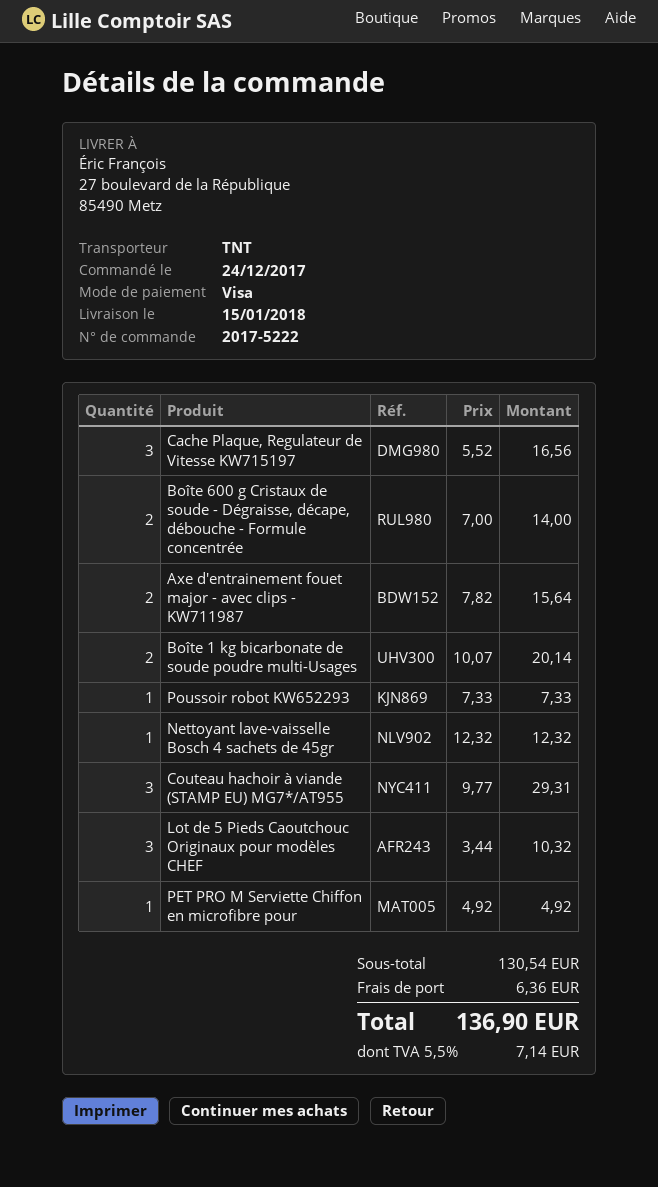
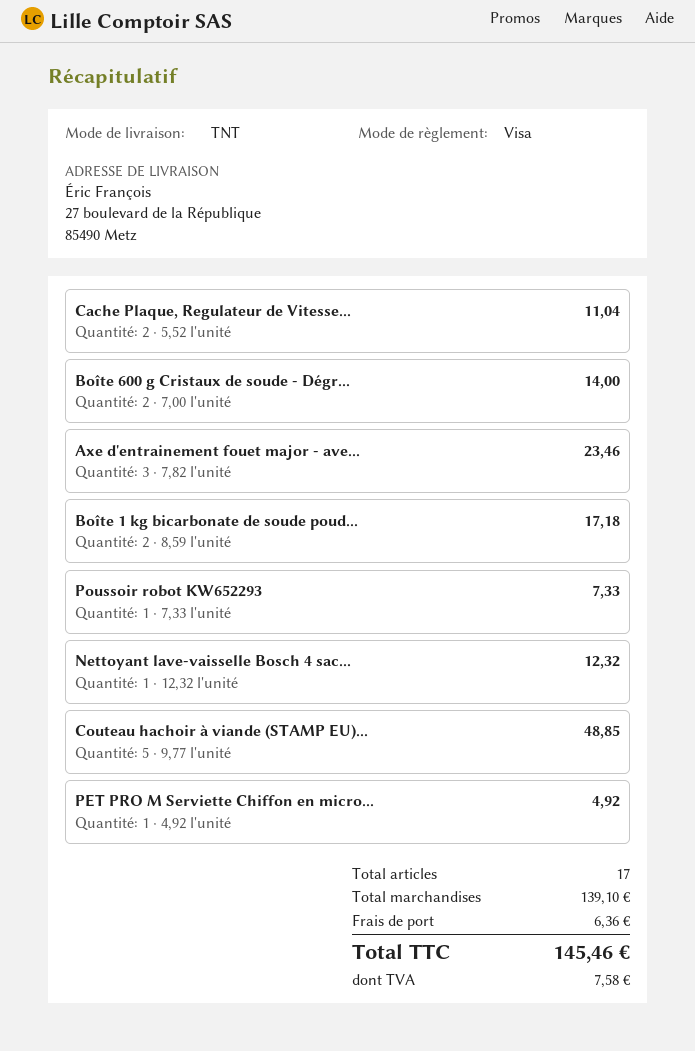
Cache Plaque, Regulateur de Vitesse KW715197: 3 x 5.52 = 16.56 -> 2 x 5.52 = 11.04
Axe d'entrainement fouet major - avec clips - KW711987: 2 x 7.82 = 15.64 -> 3 x 7.82 = 23.46
Boîte 1 kg bicarbonate de soude poudre multi-Usages: 2 x 10.07 = 20.14 -> 2 x 8.59 = 17.18
Couteau hachoir à viande (STAMP EU) MG7*/AT955: 3 x 9.77 = 29.31 -> 5 x 9.77 = 48.85
Lot de 5 Pieds Caoutchouc Originaux pour modèles CHEF: 3 x 3.44 = 10.32 -> none
subtotal: 130.54 -> 139.10
tax: 7.14 -> 7.58
total: 136.90 -> 145.46

